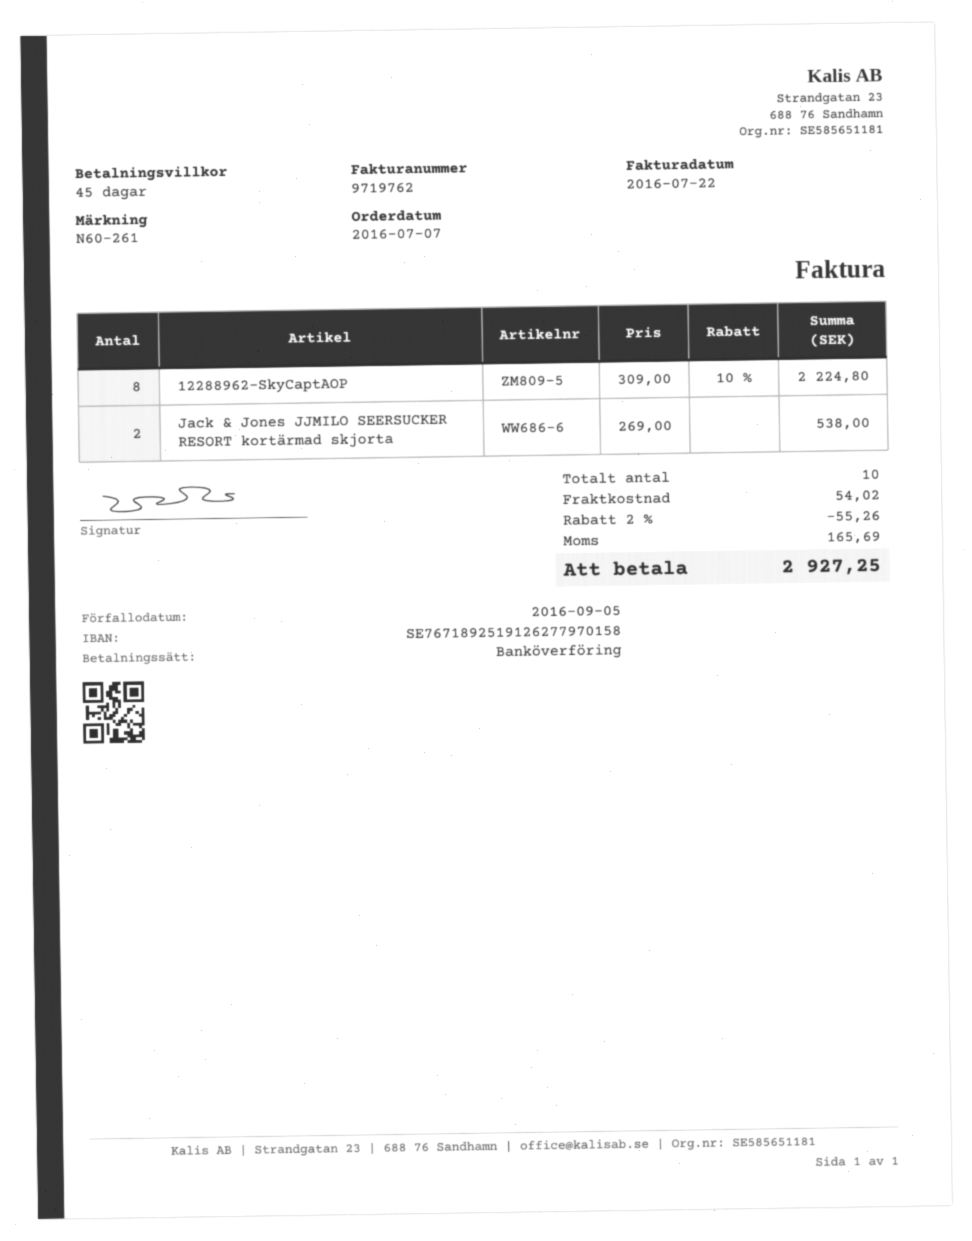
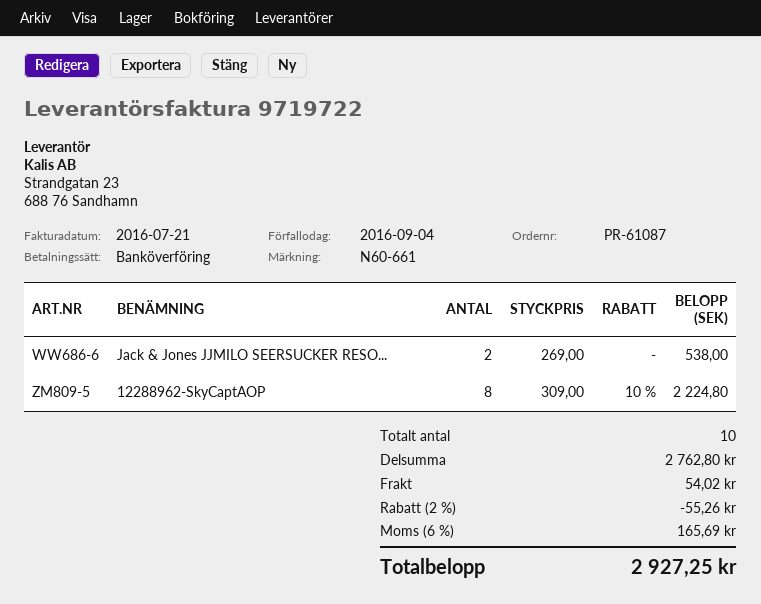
invoice number: 9719762 -> 9719722
invoice date: 2016-07-22 -> 2016-07-21
due date: 2016-09-05 -> 2016-09-04
reference: N60-261 -> N60-661

